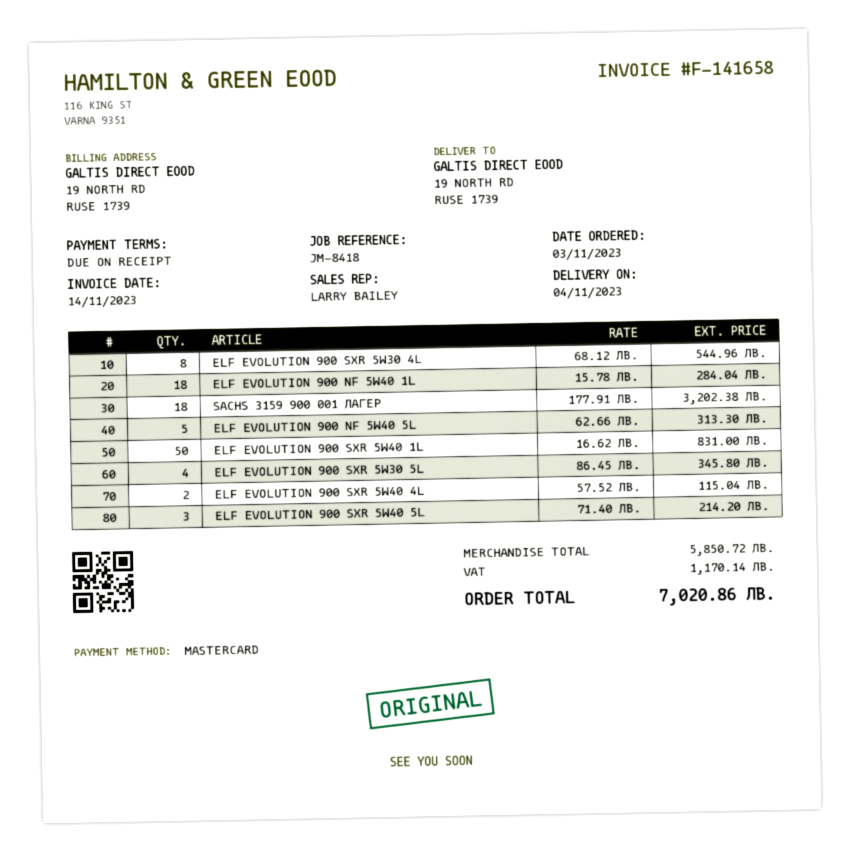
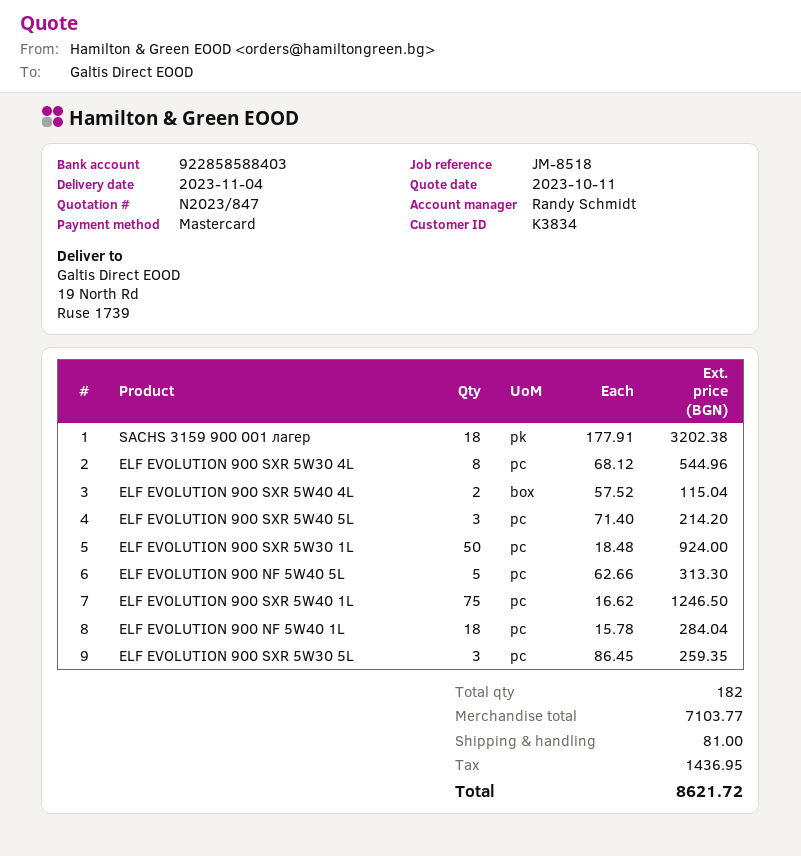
reference: JM-8418 -> JM-8518
sales rep: LARRY BAILEY -> Randy Schmidt
ELF EVOLUTION 900 SXR 5W40 1L: 50 x 16.62 = 831.00 -> 75 x 16.62 = 1246.50
ELF EVOLUTION 900 SXR 5W30 5L: 4 x 86.45 = 345.80 -> 3 x 86.45 = 259.35
ELF EVOLUTION 900 SXR 5W30 1L: none -> 50 x 18.48 = 924.00
subtotal: 5850.72 -> 7103.77
shipping: none -> 81.00
tax: 1170.14 -> 1436.95
total: 7020.86 -> 8621.72

